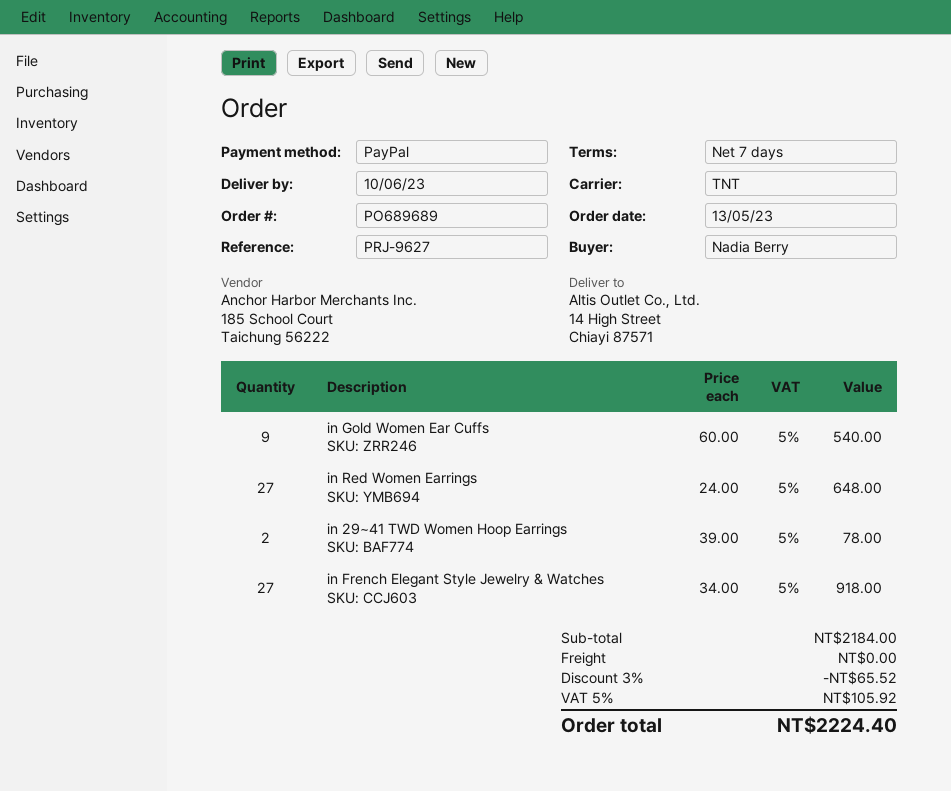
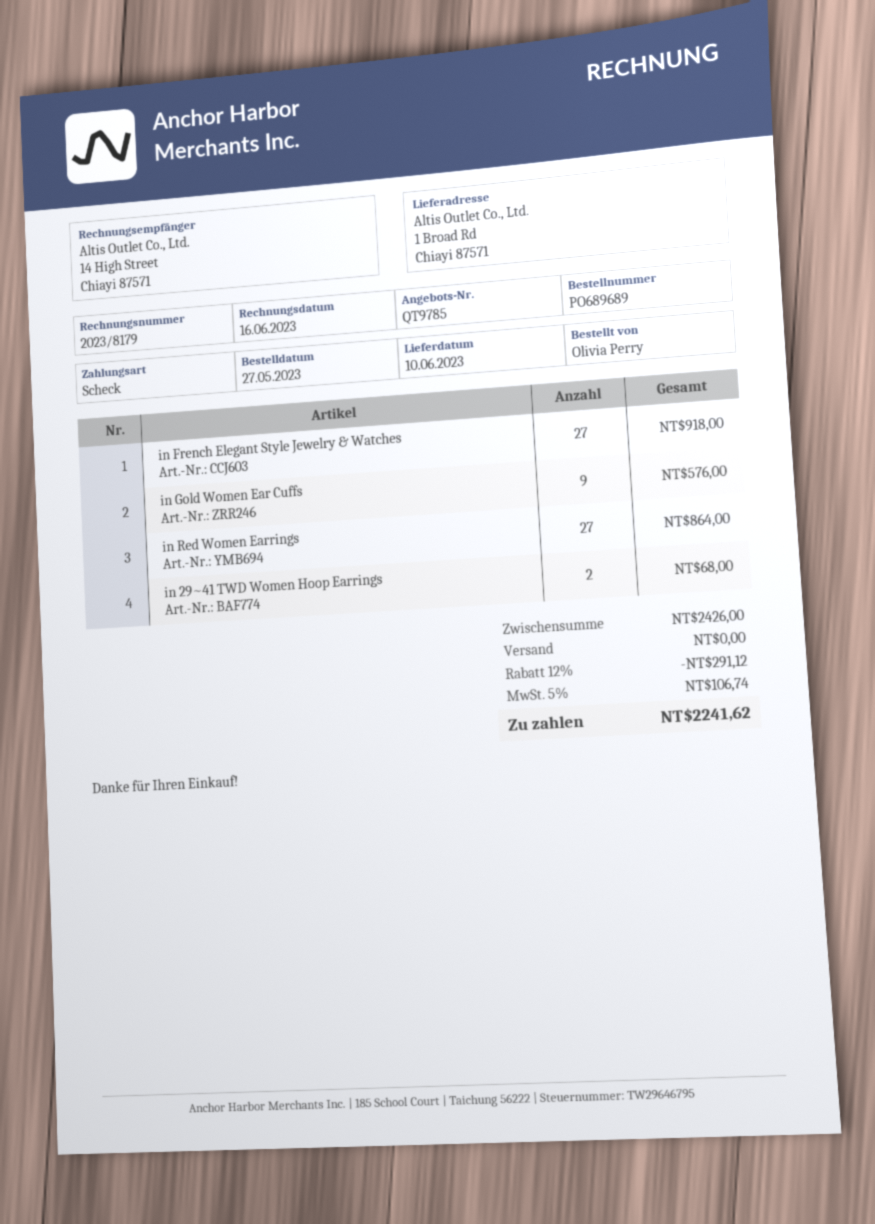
order date: 2023-05-13 -> 2023-05-27
ordered by: Nadia Berry -> Olivia Perry
payment method: PayPal -> cheque
ship to: 14 High Street, Chiayi 87571 -> 1 Broad Rd, Chiayi 87571
in Gold Women Ear Cuffs: 9 for 540.00 -> 9 for 576.00
in Red Women Earrings: 27 for 648.00 -> 27 for 864.00
in 29~41 TWD Women Hoop Earrings: 2 for 78.00 -> 2 for 68.00
subtotal: 2184.00 -> 2426.00
discount: 3% = 65.52 -> 12% = 291.12
tax: 5% = 105.92 -> 5% = 106.74
total: 2224.40 -> 2241.62

